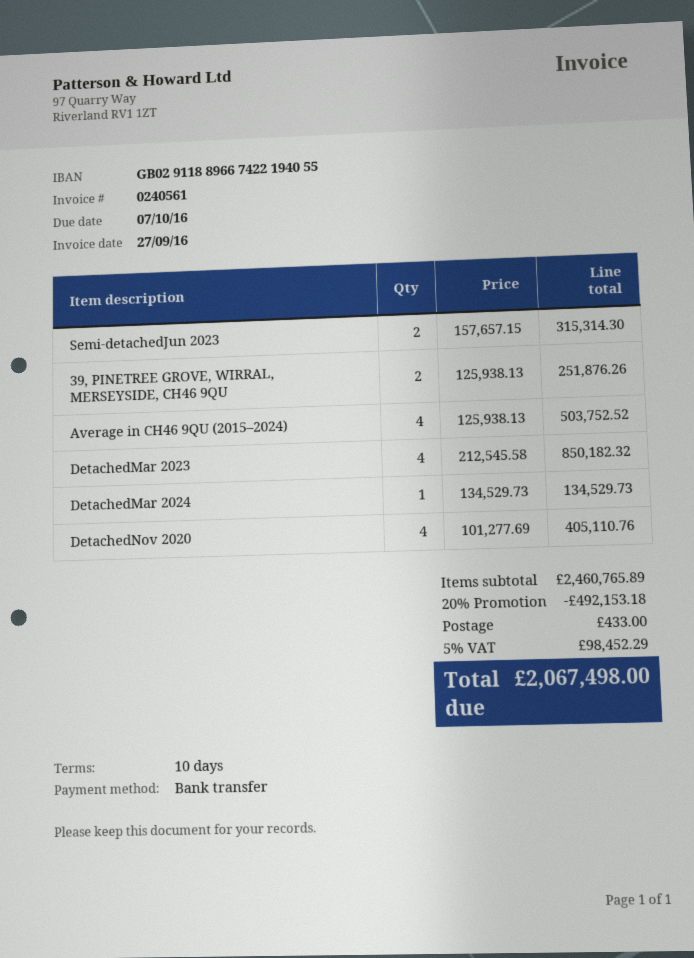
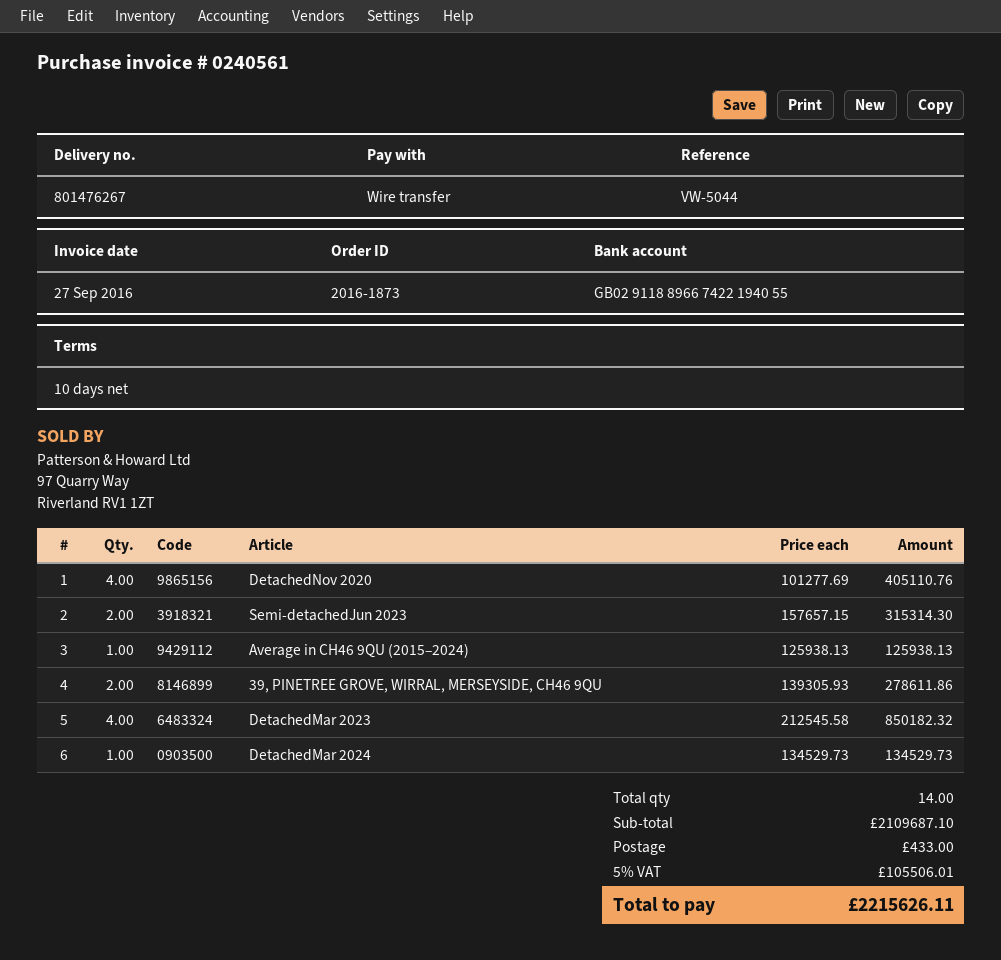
39, PINETREE GROVE, WIRRAL, MERSEYSIDE, CH46 9QU: 2 x 125938.13 = 251876.26 -> 2 x 139305.93 = 278611.86
Average in CH46 9QU (2015–2024): 4 x 125938.13 = 503752.52 -> 1 x 125938.13 = 125938.13
subtotal: 2460765.89 -> 2109687.10
discount: 20% = 492153.18 -> none
tax: 5% = 98452.29 -> 5% = 105506.01
total: 2067498.00 -> 2215626.11

